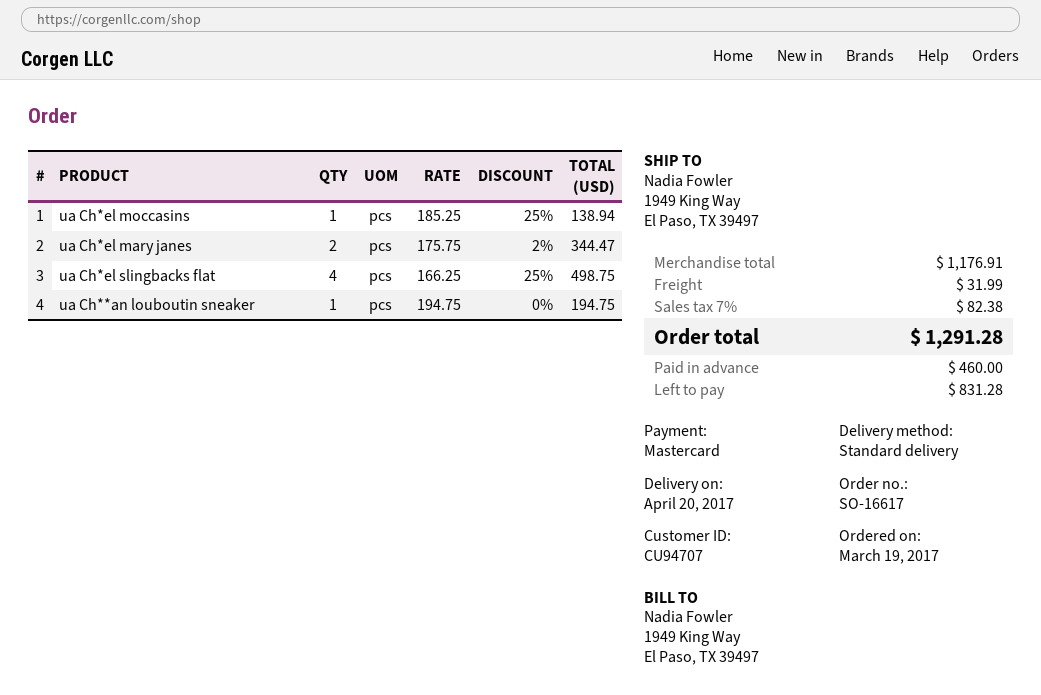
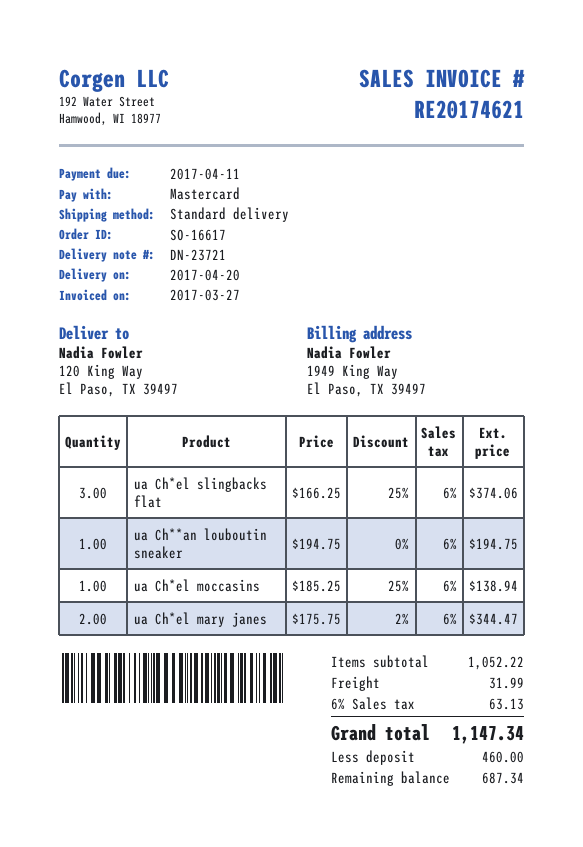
ship to: 1949 King Way, El Paso, TX 39497 -> 120 King Way, El Paso, TX 39497
ua Ch*el slingbacks flat: 4 x 166.25 - 25% = 498.75 -> 3 x 166.25 - 25% = 374.06
subtotal: 1176.91 -> 1052.22
tax: 7% = 82.38 -> 6% = 63.13
total: 1291.28 -> 1147.34
balance: 831.28 -> 687.34

